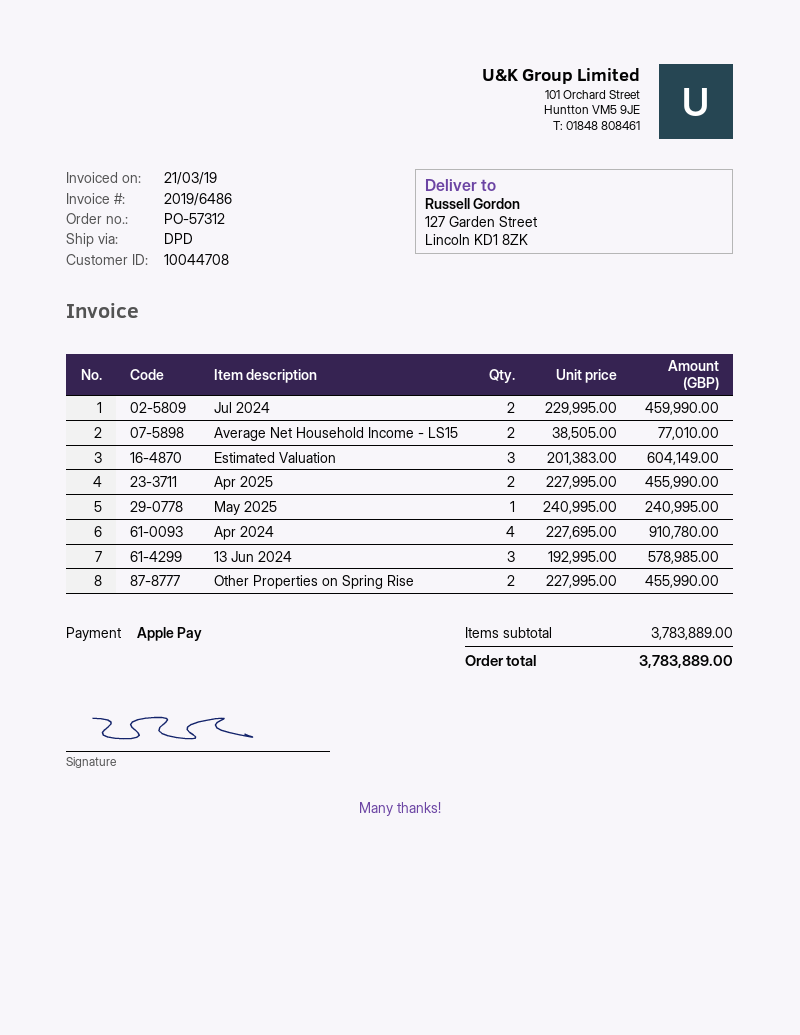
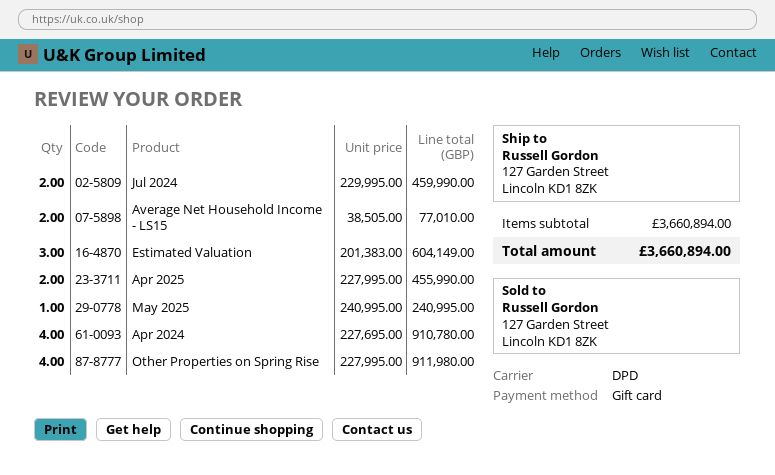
payment method: Apple Pay -> gift card
13 Jun 2024: 3 x 192995.00 = 578985.00 -> none
Other Properties on Spring Rise: 2 x 227995.00 = 455990.00 -> 4 x 227995.00 = 911980.00
subtotal: 3783889.00 -> 3660894.00
total: 3783889.00 -> 3660894.00

